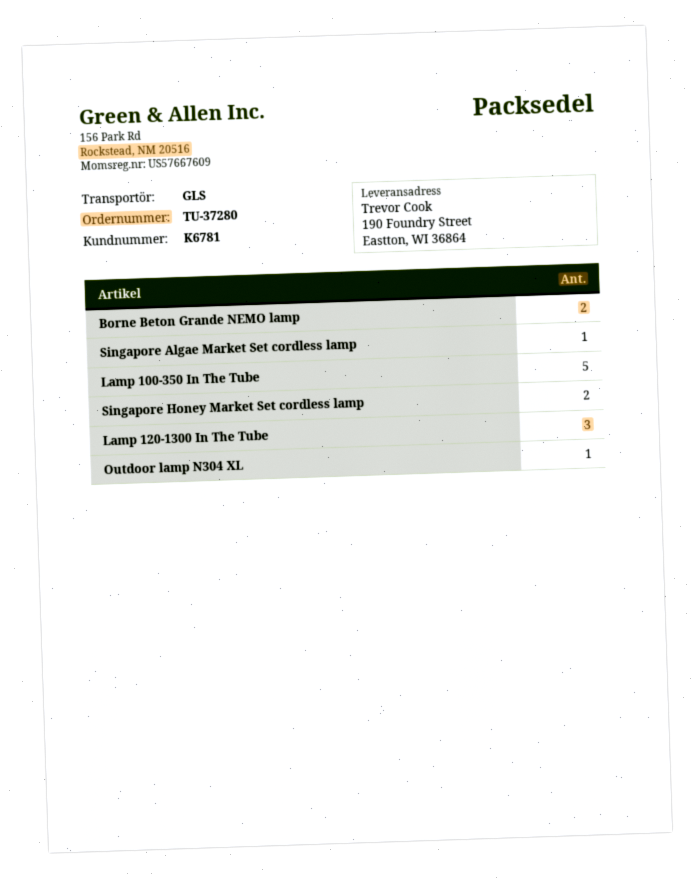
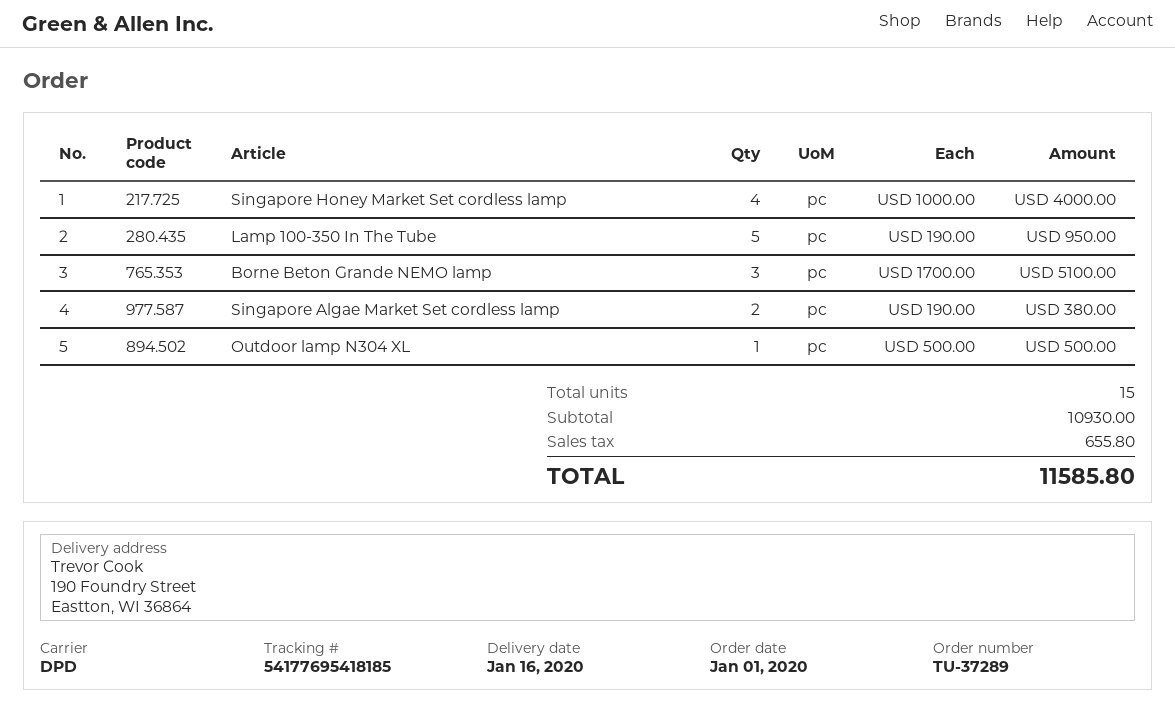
order number: TU-37280 -> TU-37289
shipping method: GLS -> DPD
Borne Beton Grande NEMO lamp: 2 -> 3
Singapore Algae Market Set cordless lamp: 1 -> 2
Singapore Honey Market Set cordless lamp: 2 -> 4
Lamp 120-1300 In The Tube: 3 -> none

